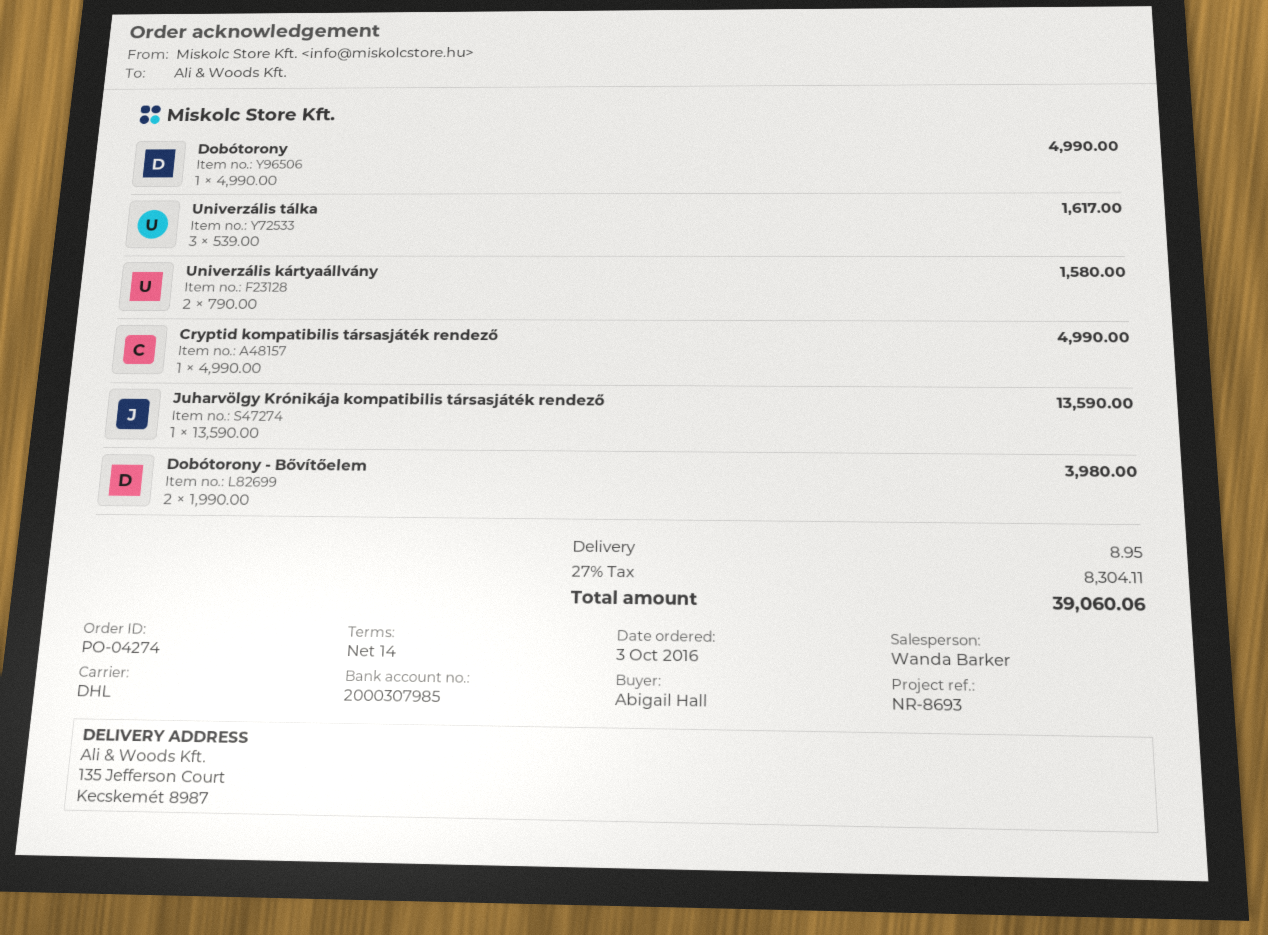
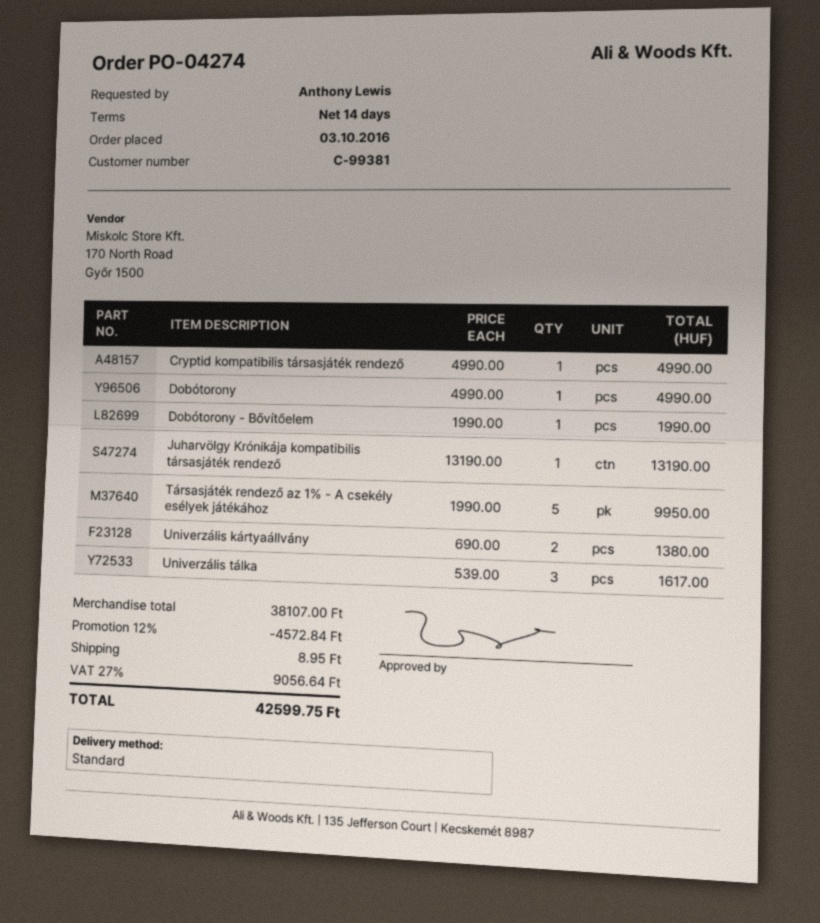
ordered by: Abigail Hall -> Anthony Lewis
shipping method: DHL -> standard
Univerzális kártyaállvány: 2 x 790.00 = 1580.00 -> 2 x 690.00 = 1380.00
Juharvölgy Krónikája kompatibilis társasjáték rendező: 1 x 13590.00 = 13590.00 -> 1 x 13190.00 = 13190.00
Dobótorony - Bővítőelem: 2 x 1990.00 = 3980.00 -> 1 x 1990.00 = 1990.00
Társasjáték rendező az 1% - A csekély esélyek játékához: none -> 5 x 1990.00 = 9950.00
discount: none -> 12% = 4572.84
tax: 27% = 8304.11 -> 27% = 9056.64
total: 39060.06 -> 42599.75

